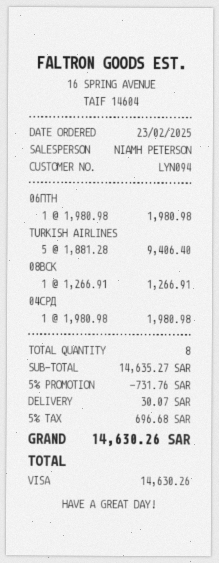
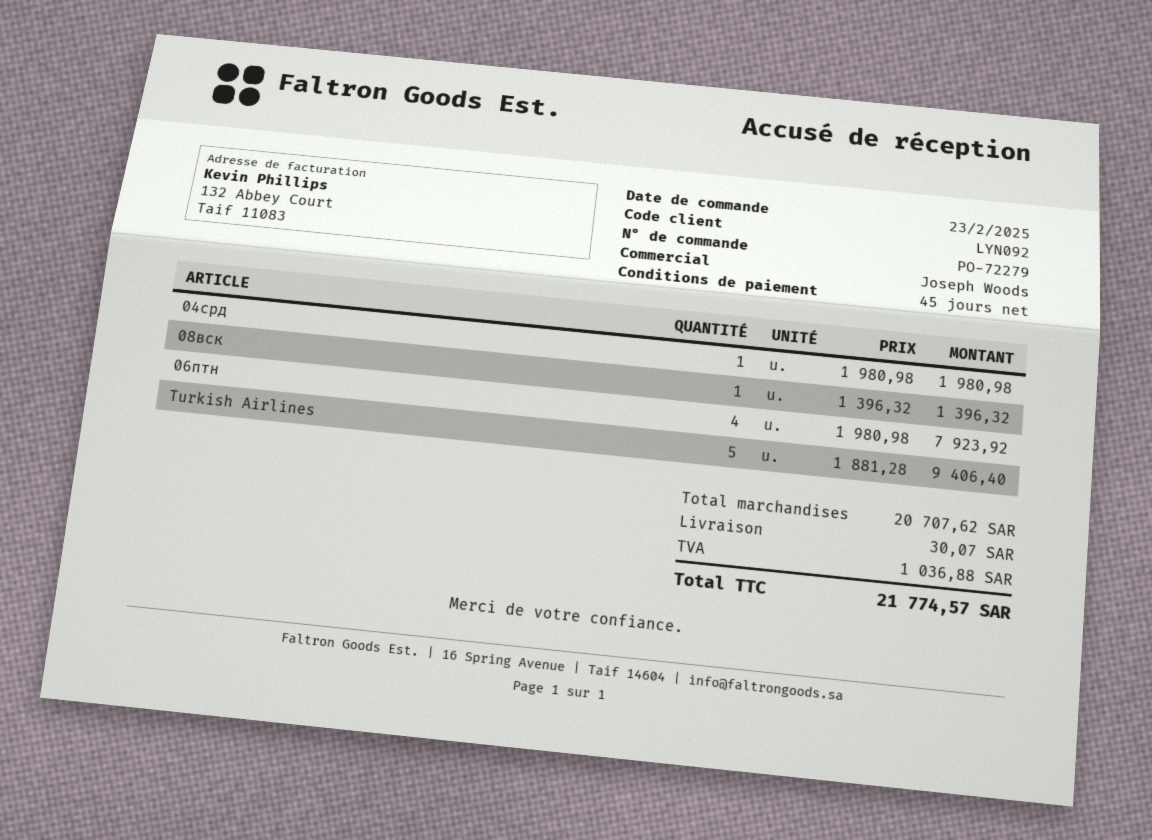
customer number: LYN094 -> LYN092
sales rep: NIAMH PETERSON -> Joseph Woods
06ПТН: 1 x 1980.98 = 1980.98 -> 4 x 1980.98 = 7923.92
08ВСК: 1 x 1266.91 = 1266.91 -> 1 x 1396.32 = 1396.32
subtotal: 14635.27 -> 20707.62
discount: 5% = 731.76 -> none
tax: 696.68 -> 1036.88
total: 14630.26 -> 21774.57

